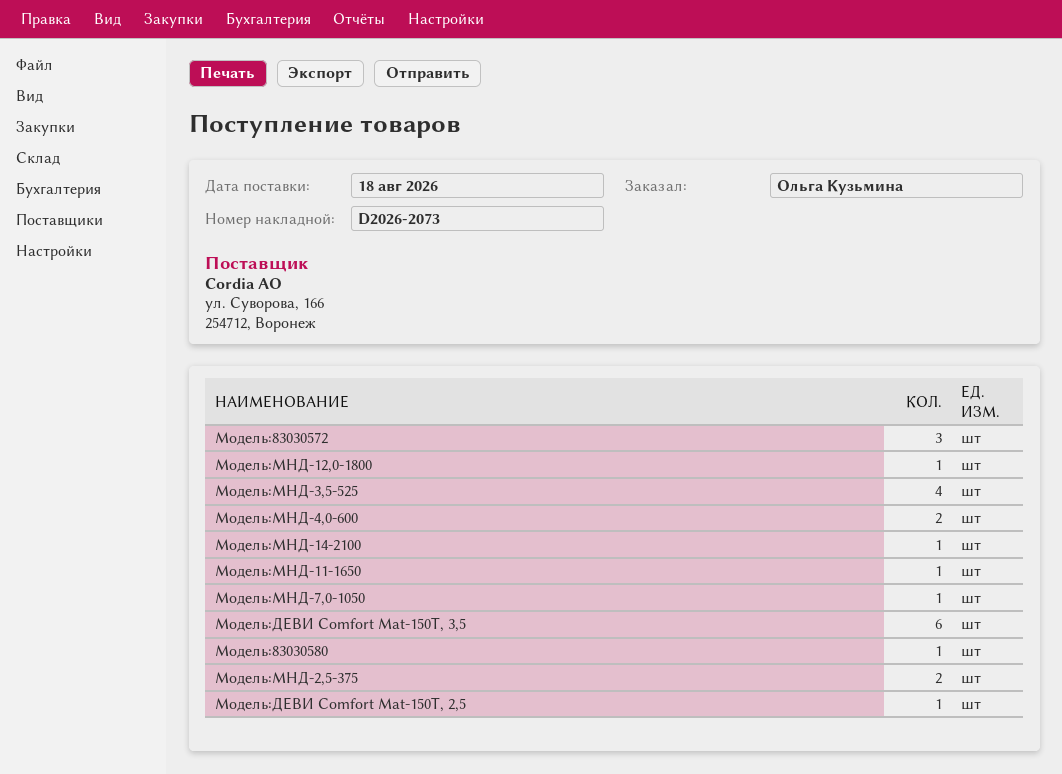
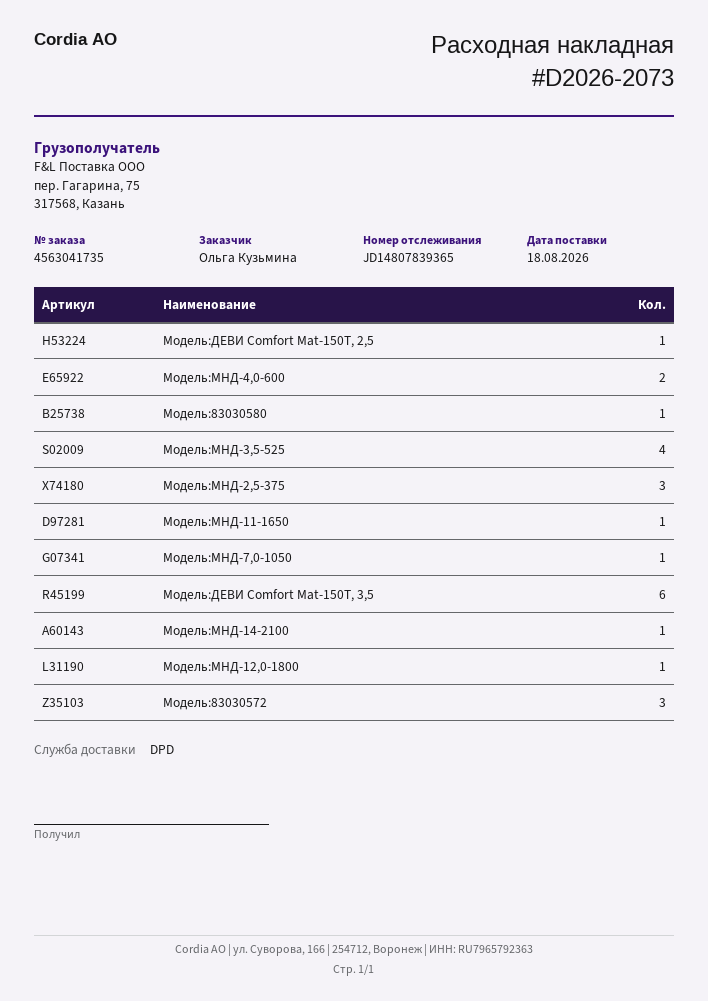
Модель:МНД-2,5-375: 2 -> 3

